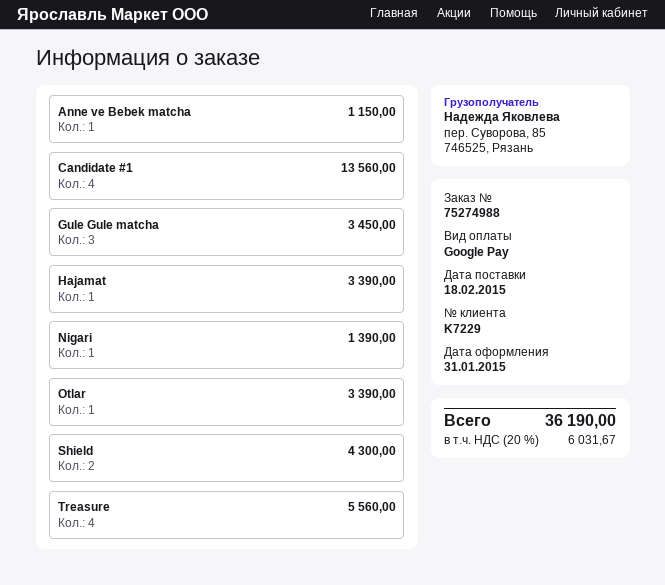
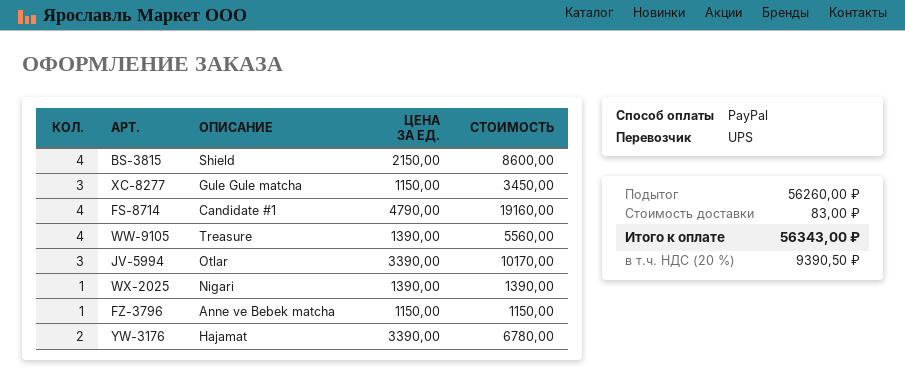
payment method: Google Pay -> PayPal
Candidate #1: 4 for 13560.00 -> 4 for 19160.00
Hajamat: 1 for 3390.00 -> 2 for 6780.00
Otlar: 1 for 3390.00 -> 3 for 10170.00
Shield: 2 for 4300.00 -> 4 for 8600.00
shipping: none -> 83.00
tax: 20% = 6031.67 -> 20% = 9390.50
total: 36190.00 -> 56343.00

